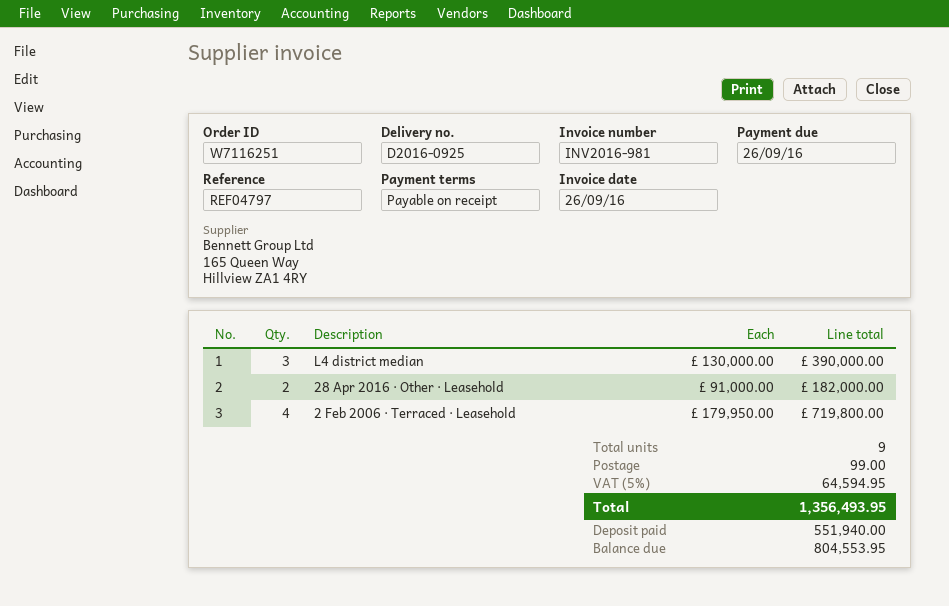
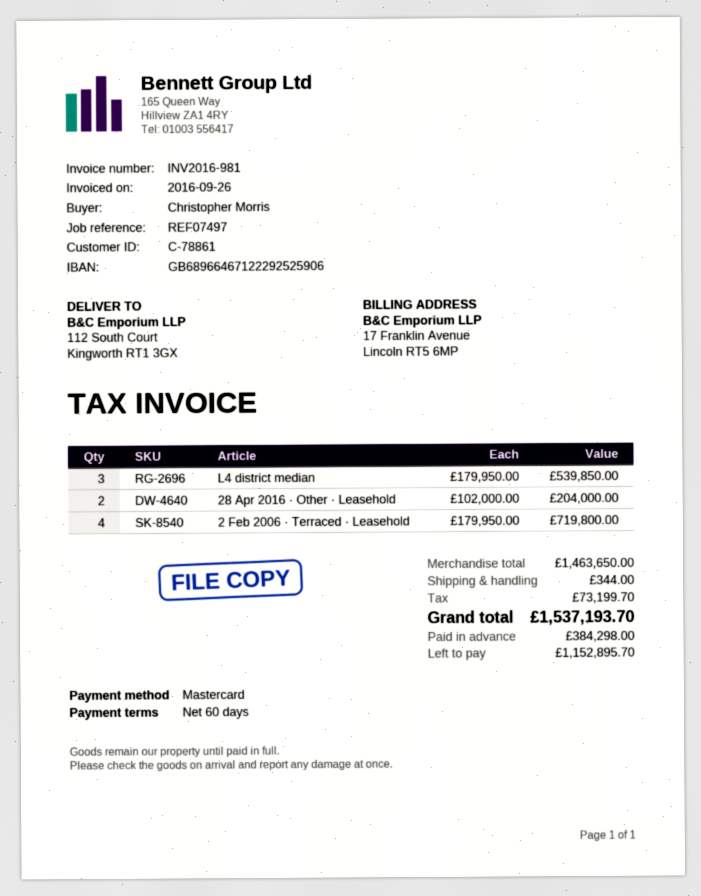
payment terms: on receipt -> 60 days
reference: REF04797 -> REF07497
L4 district median: 3 x 130000.00 = 390000.00 -> 3 x 179950.00 = 539850.00
28 Apr 2016 · Other · Leasehold: 2 x 91000.00 = 182000.00 -> 2 x 102000.00 = 204000.00
shipping: 99.00 -> 344.00
tax: 64594.95 -> 73199.70
total: 1356493.95 -> 1537193.70
deposit: 551940.00 -> 384298.00
balance: 804553.95 -> 1152895.70

